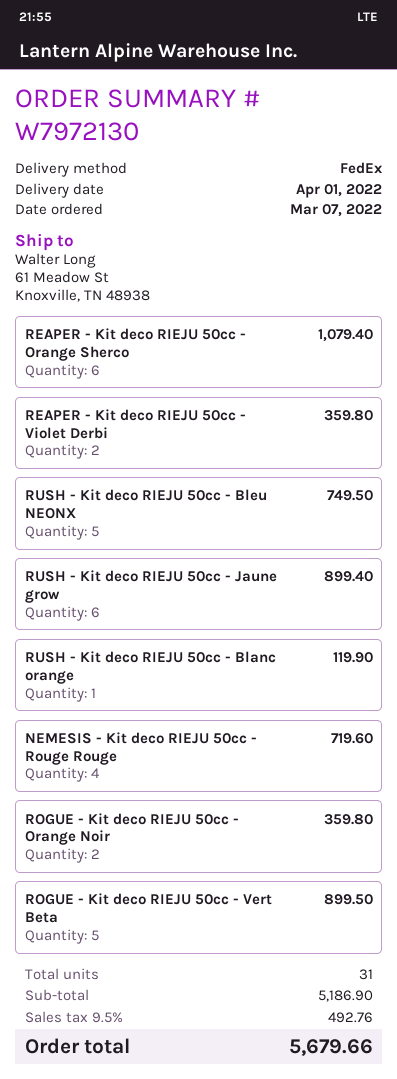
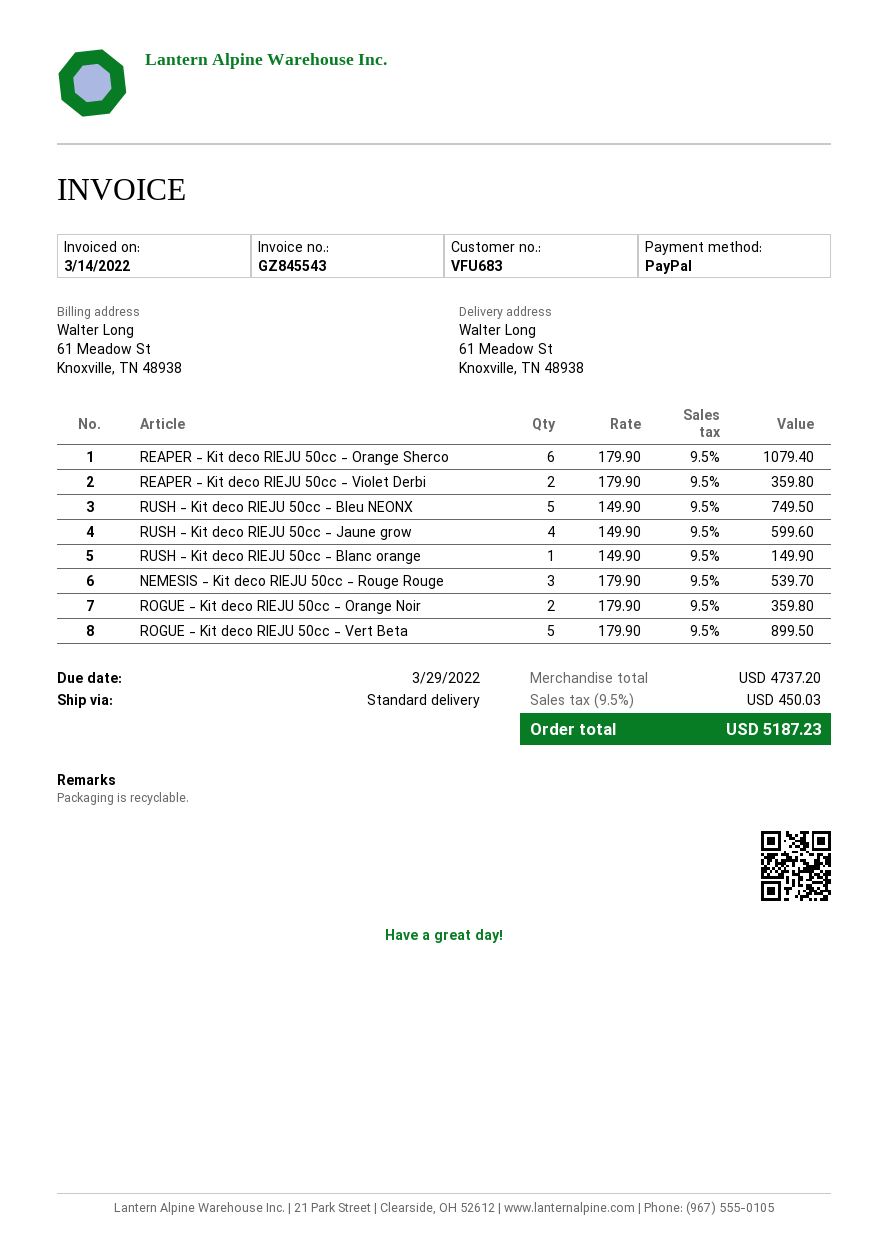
shipping method: FedEx -> standard
RUSH - Kit deco RIEJU 50cc - Jaune grow: 6 for 899.40 -> 4 for 599.60
RUSH - Kit deco RIEJU 50cc - Blanc orange: 1 for 119.90 -> 1 for 149.90
NEMESIS - Kit deco RIEJU 50cc - Rouge Rouge: 4 for 719.60 -> 3 for 539.70
subtotal: 5186.90 -> 4737.20
tax: 9.5% = 492.76 -> 9.5% = 450.03
total: 5679.66 -> 5187.23

